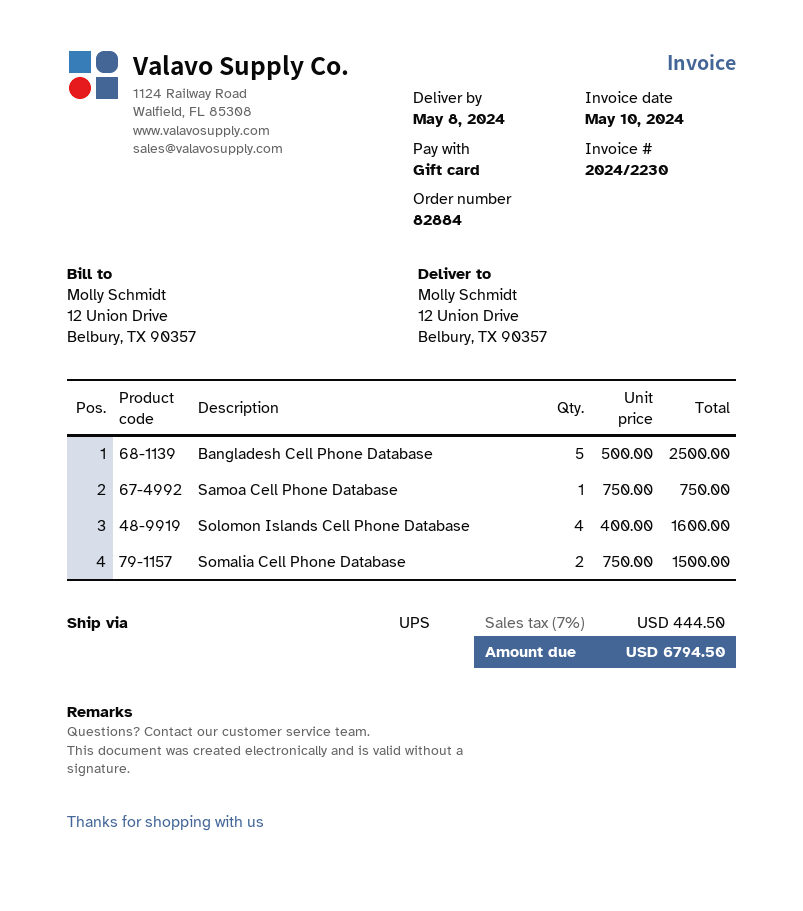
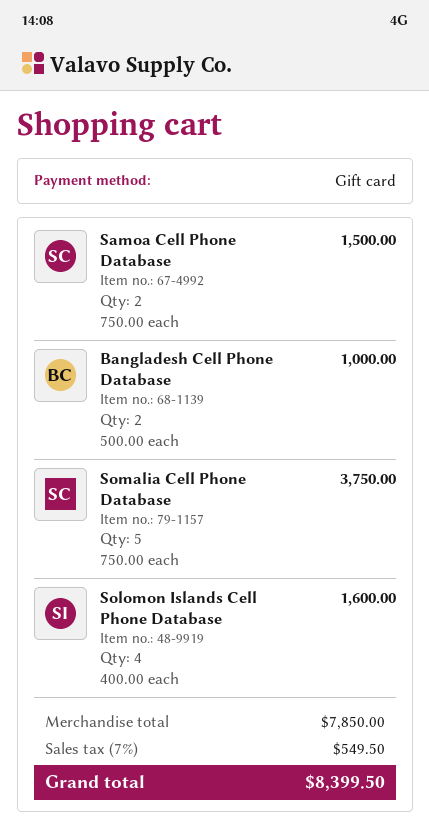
Bangladesh Cell Phone Database: 5 x 500.00 = 2500.00 -> 2 x 500.00 = 1000.00
Samoa Cell Phone Database: 1 x 750.00 = 750.00 -> 2 x 750.00 = 1500.00
Somalia Cell Phone Database: 2 x 750.00 = 1500.00 -> 5 x 750.00 = 3750.00
tax: 7% = 444.50 -> 7% = 549.50
total: 6794.50 -> 8399.50

